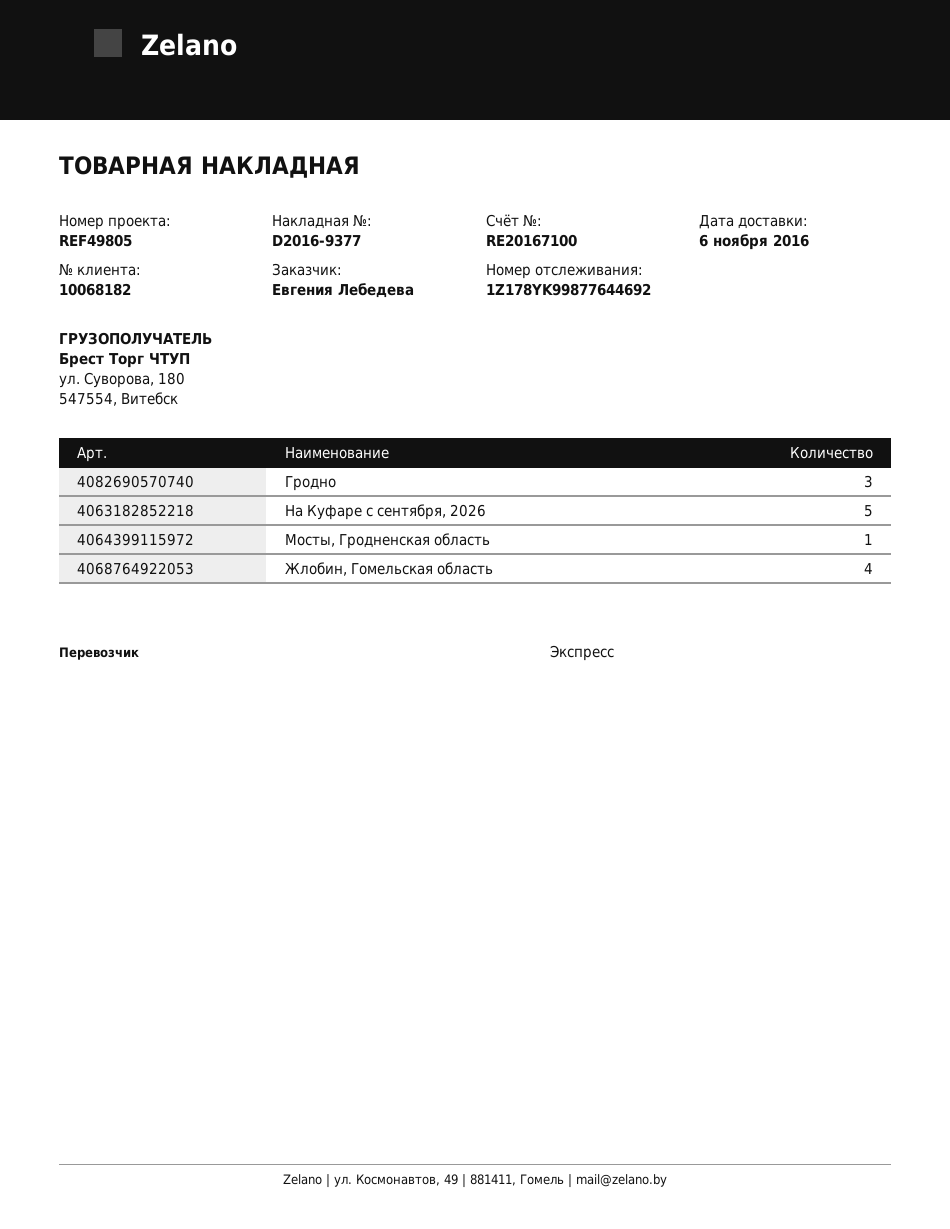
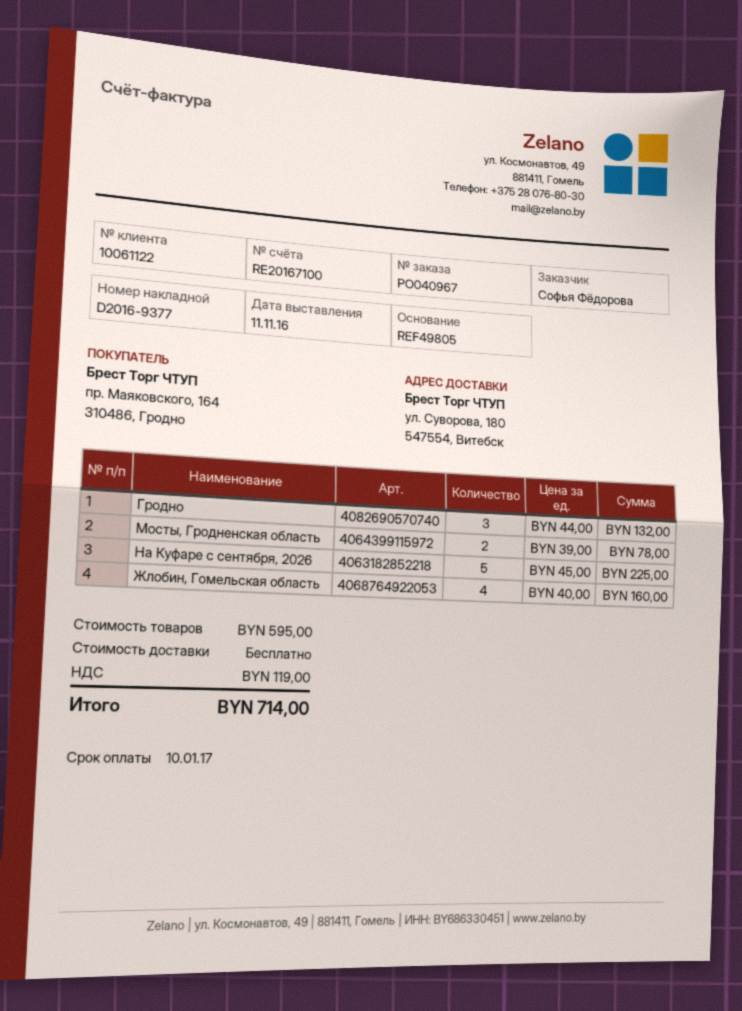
customer number: 10068182 -> 10061122
ordered by: Евгения Лебедева -> Софья Фёдорова
Мосты, Гродненская область: 1 -> 2

